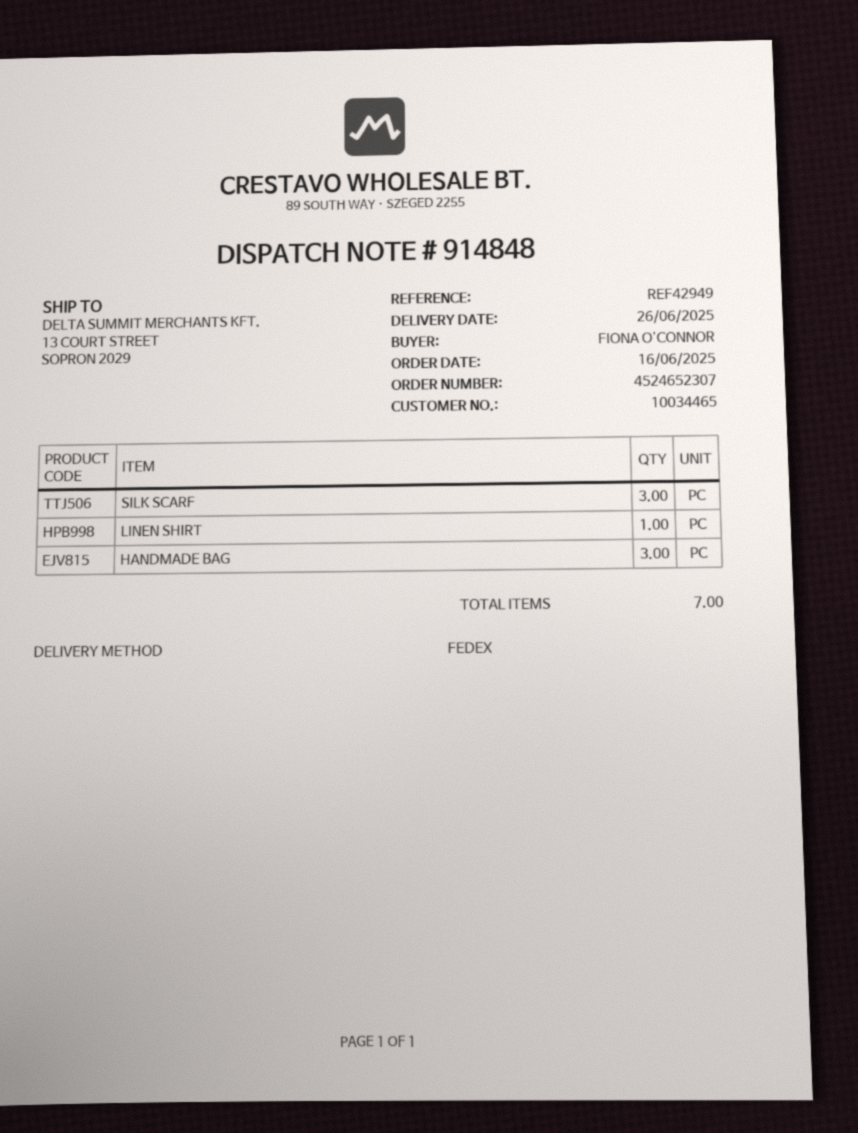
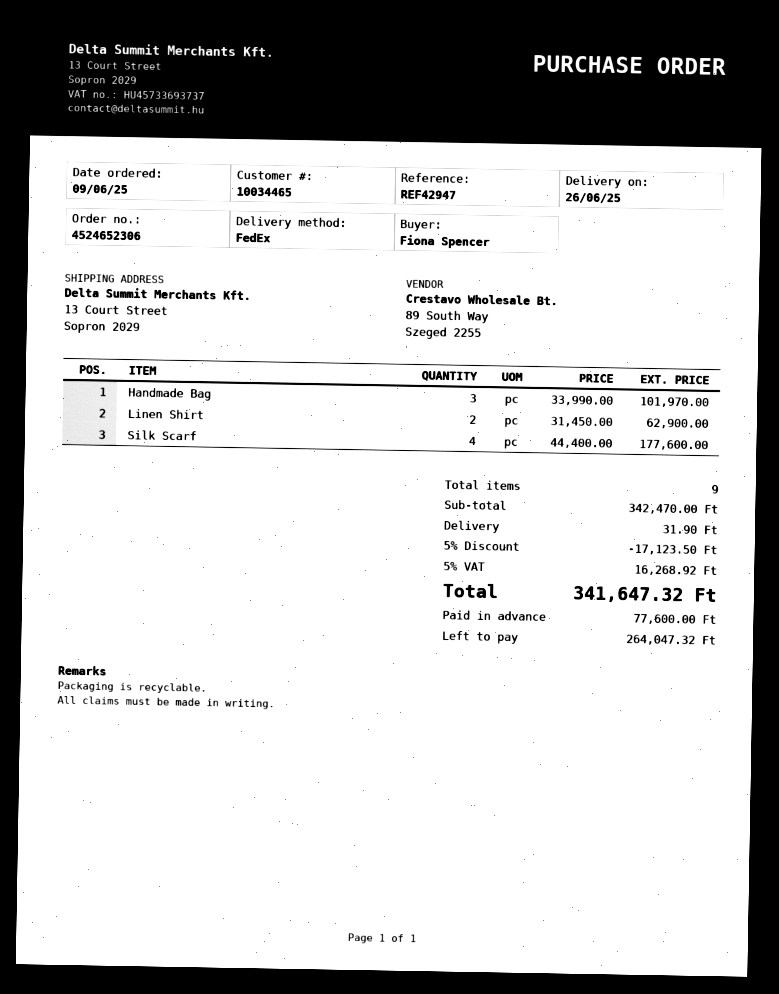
order number: 4524652307 -> 4524652306
order date: 2025-06-16 -> 2025-06-09
reference: REF42949 -> REF42947
ordered by: FIONA O'CONNOR -> Fiona Spencer
SILK SCARF: 3 -> 4
LINEN SHIRT: 1 -> 2
total quantity: 7 -> 9

